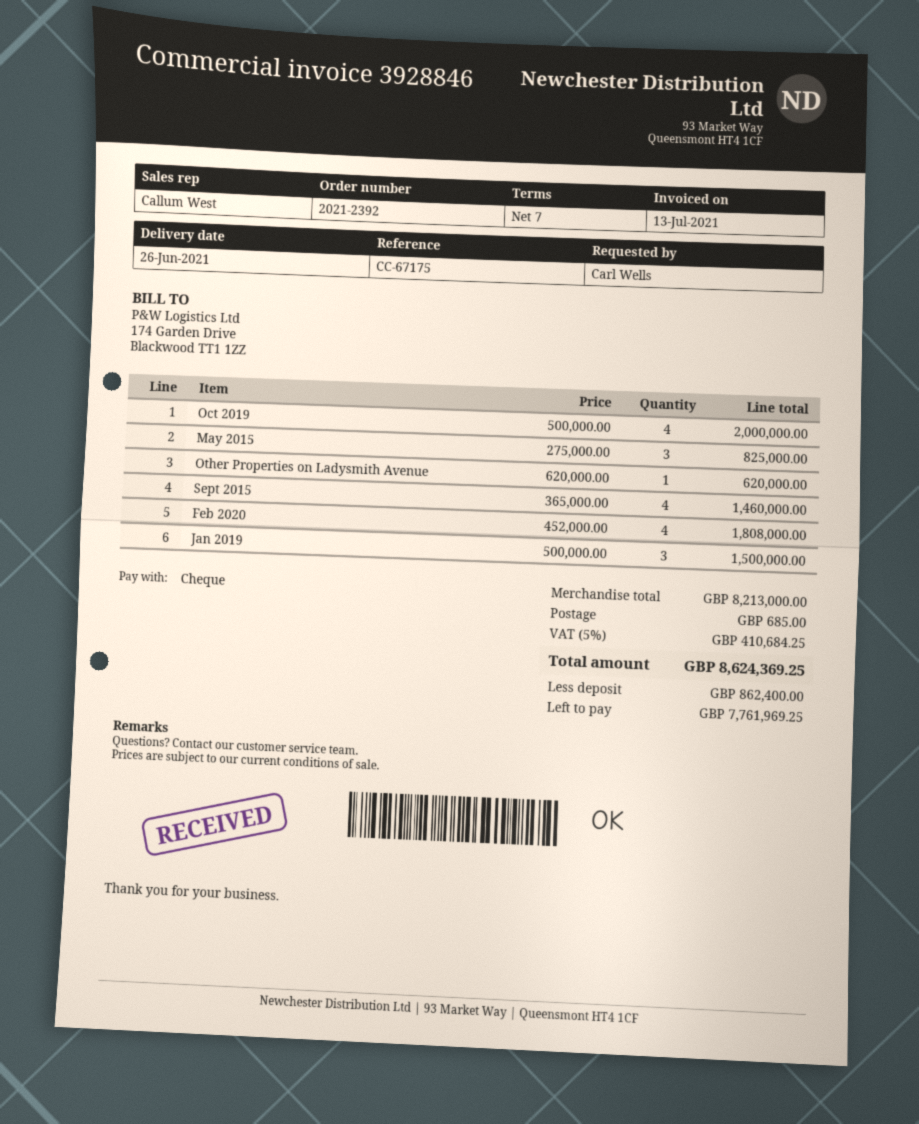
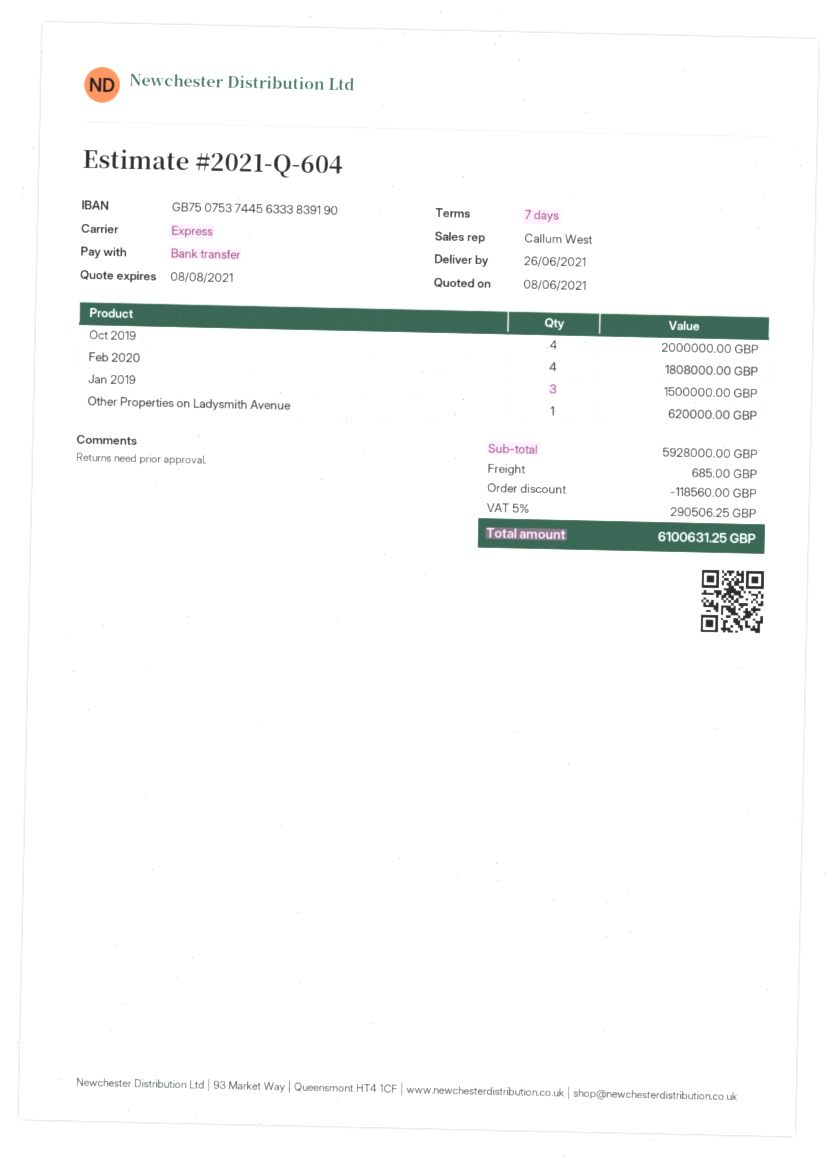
payment method: cheque -> bank transfer
May 2015: 3 for 825000.00 -> none
Sept 2015: 4 for 1460000.00 -> none
subtotal: 8213000.00 -> 5928000.00
discount: none -> 118560.00
tax: 5% = 410684.25 -> 5% = 290506.25
total: 8624369.25 -> 6100631.25

